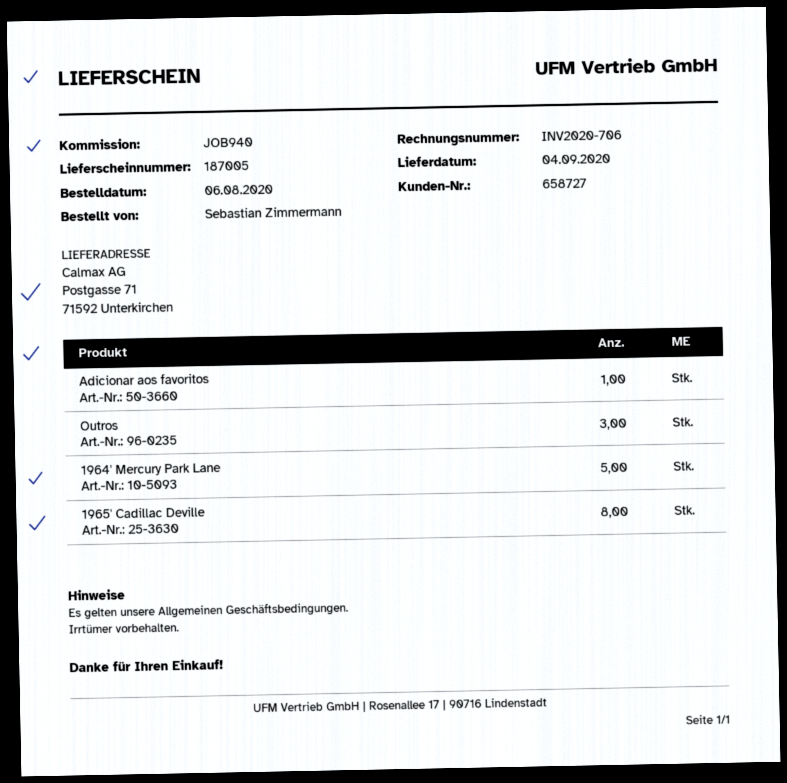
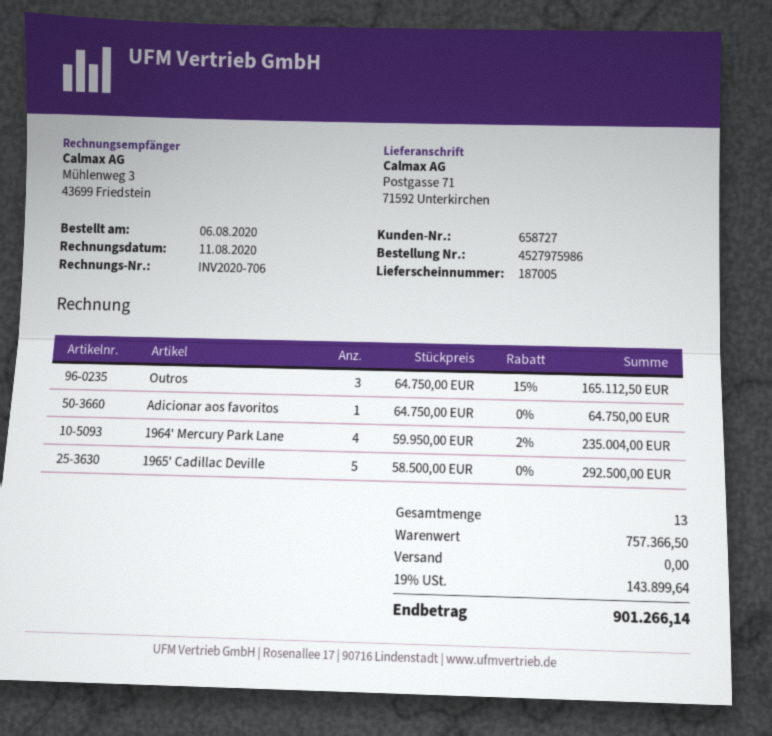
1964' Mercury Park Lane: 5 -> 4
1965' Cadillac Deville: 8 -> 5

